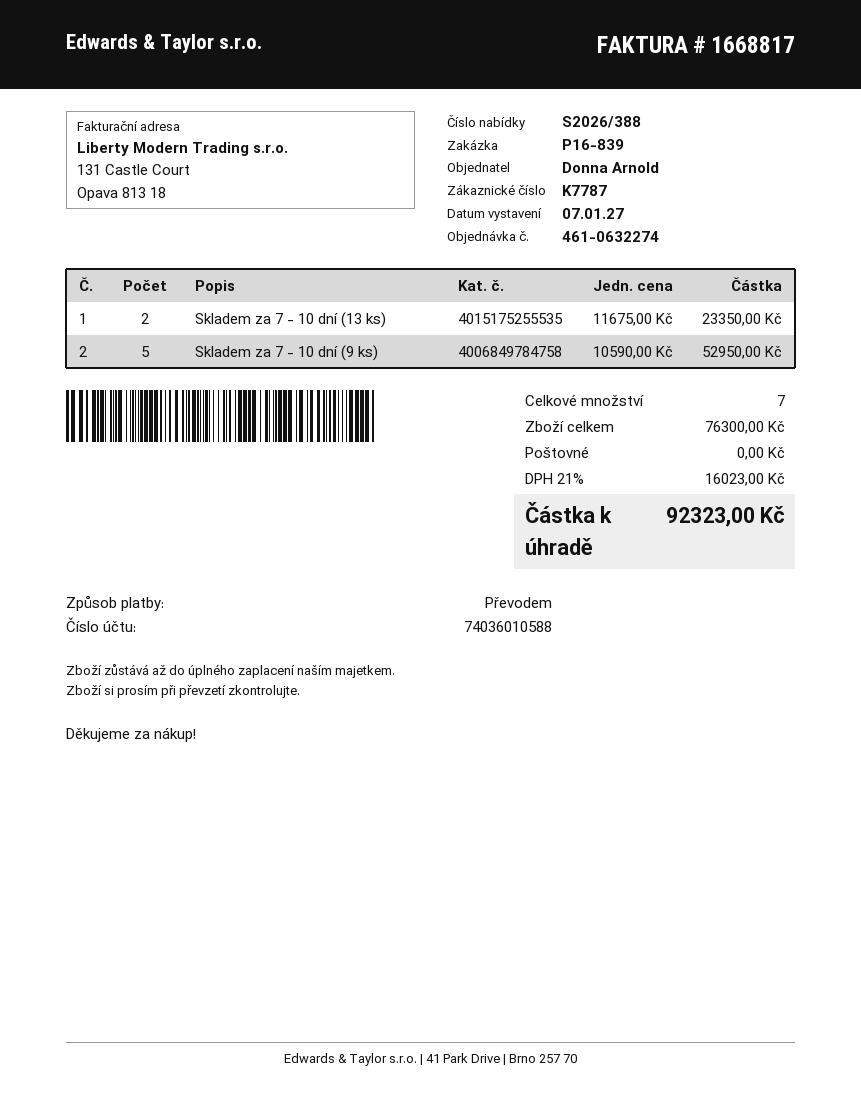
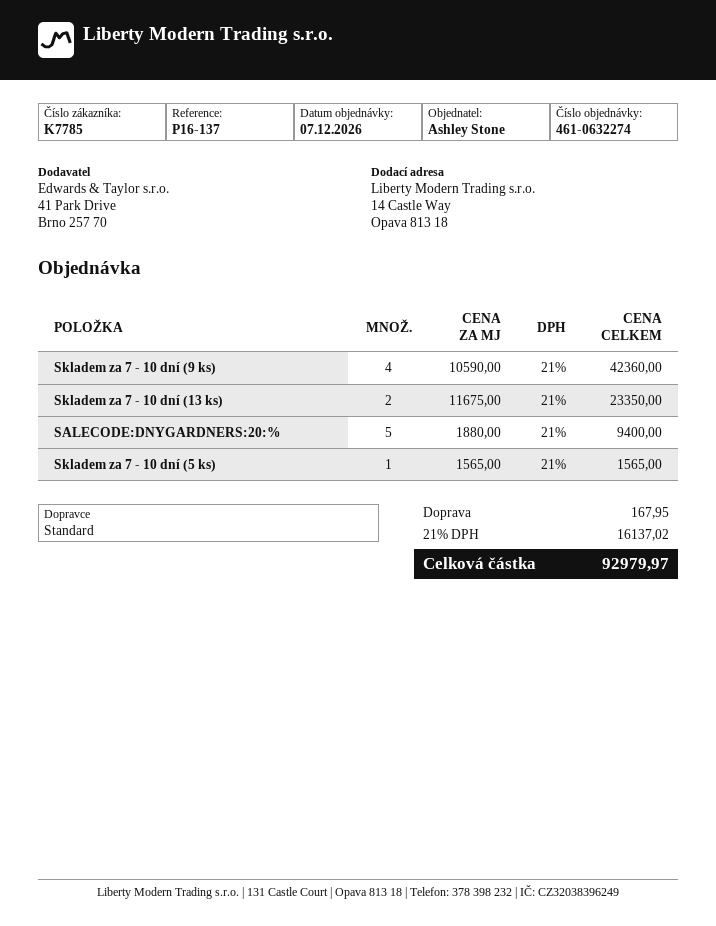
customer number: K7787 -> K7785
reference: P16-839 -> P16-137
ordered by: Donna Arnold -> Ashley Stone
Skladem za 7 - 10 dní (9 ks): 5 x 10590.00 = 52950.00 -> 4 x 10590.00 = 42360.00
SALECODE:DNYGARDNERS:20:%: none -> 5 x 1880.00 = 9400.00
Skladem za 7 - 10 dní (5 ks): none -> 1 x 1565.00 = 1565.00
shipping: 0.00 -> 167.95
tax: 21% = 16023.00 -> 21% = 16137.02
total: 92323.00 -> 92979.97

